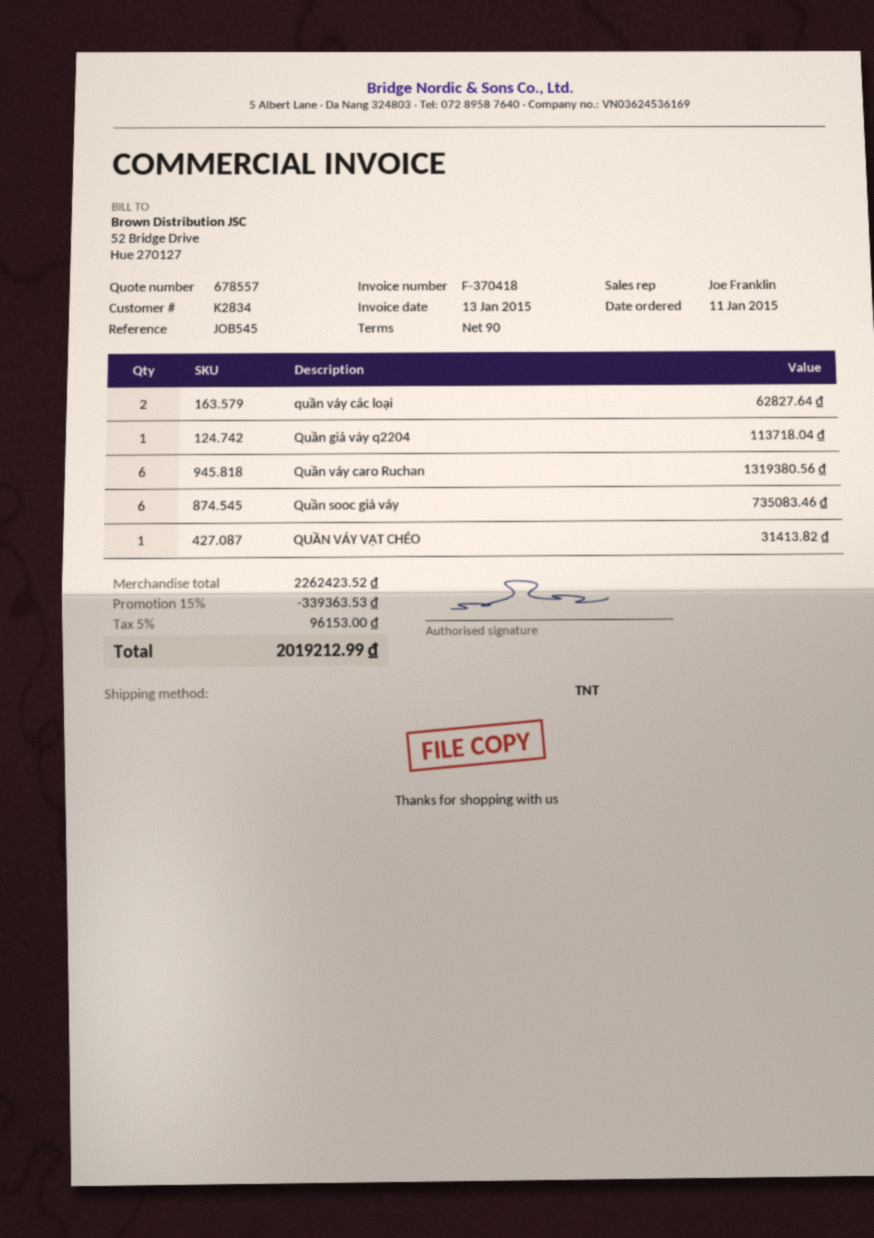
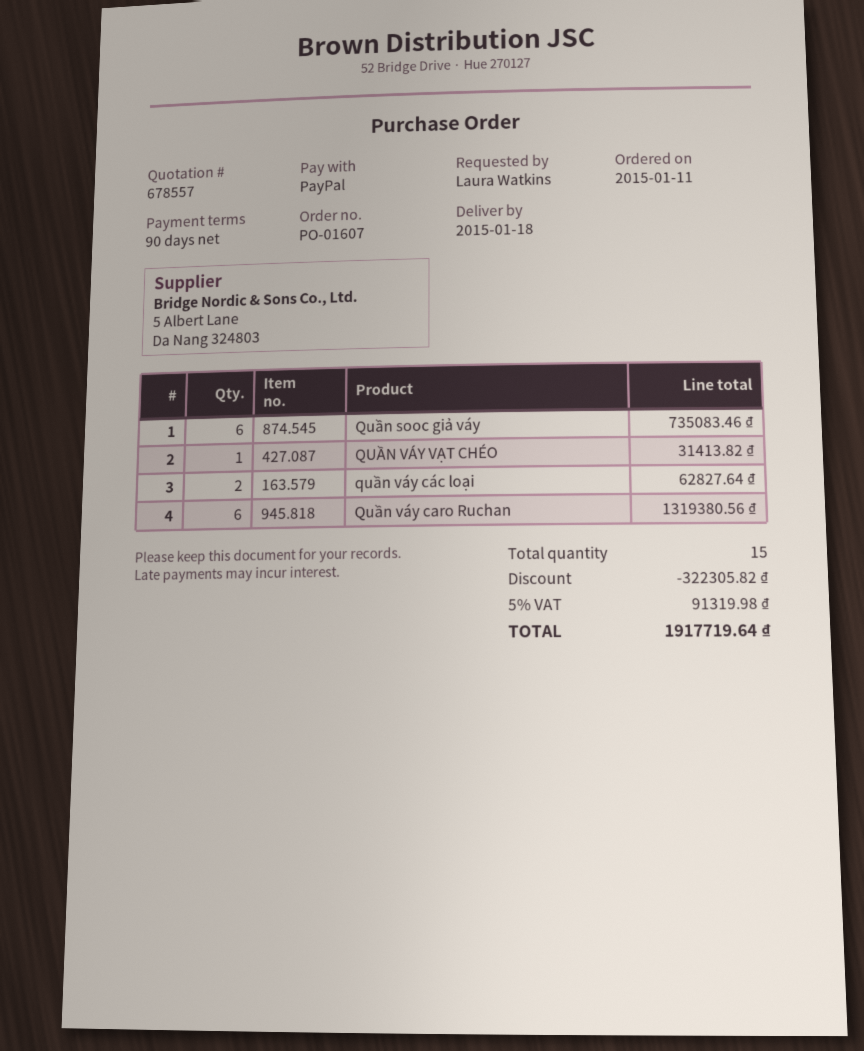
Quần giả váy q2204: 1 for 113718.04 -> none
discount: 339363.53 -> 322305.82
tax: 5% = 96153.00 -> 5% = 91319.98
total: 2019212.99 -> 1917719.64

